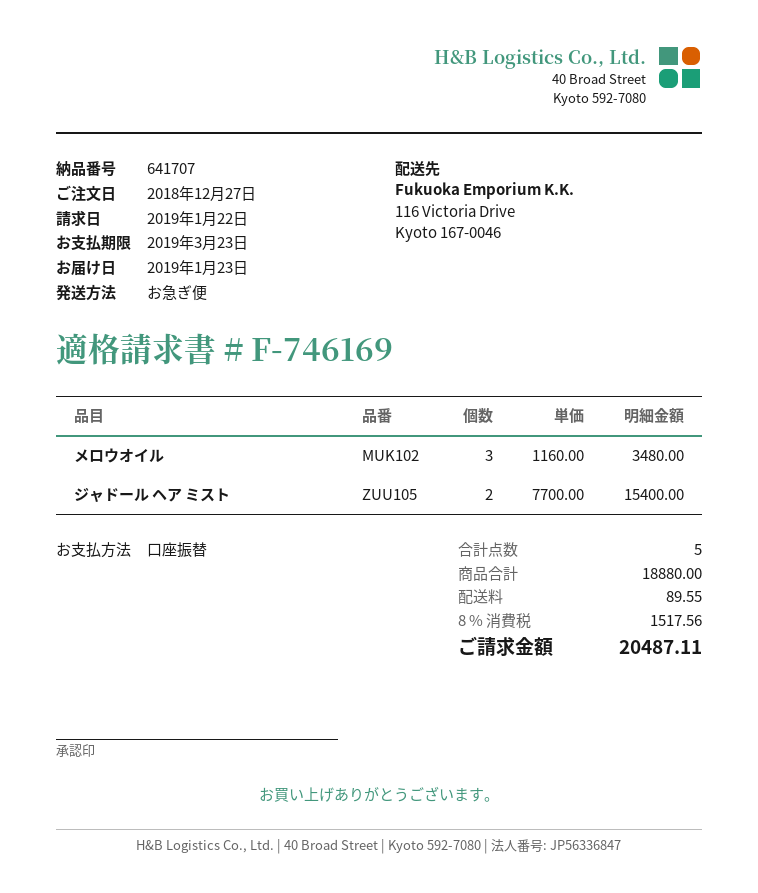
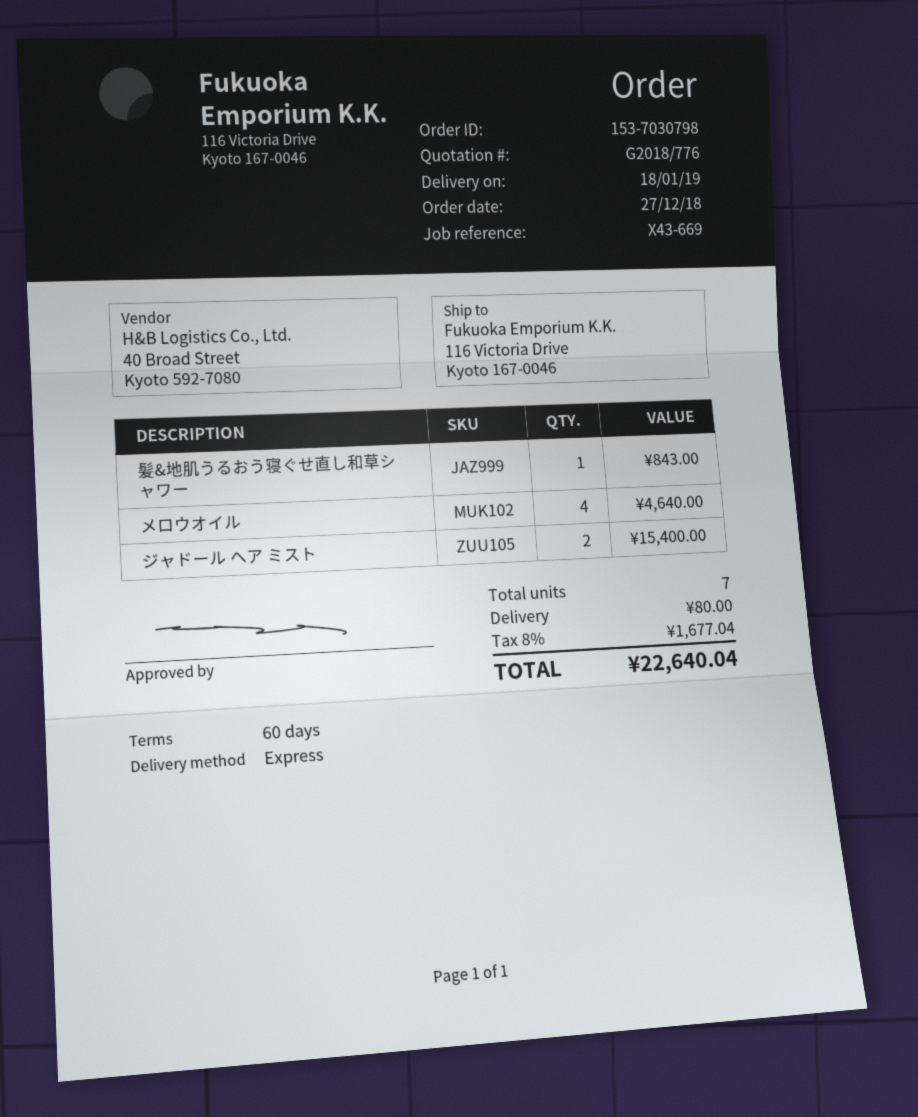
delivery date: 2019-01-23 -> 2019-01-18
メロウオイル: 3 for 3480.00 -> 4 for 4640.00
髪&地肌うるおう寝ぐせ直し和草シャワー: none -> 1 for 843.00
total quantity: 5 -> 7
shipping: 89.55 -> 80.00
tax: 8% = 1517.56 -> 8% = 1677.04
total: 20487.11 -> 22640.04

